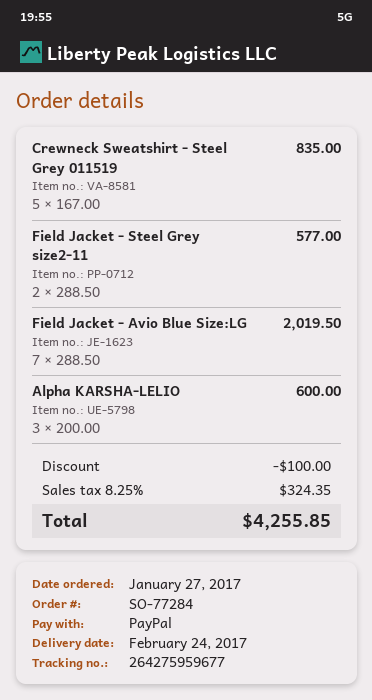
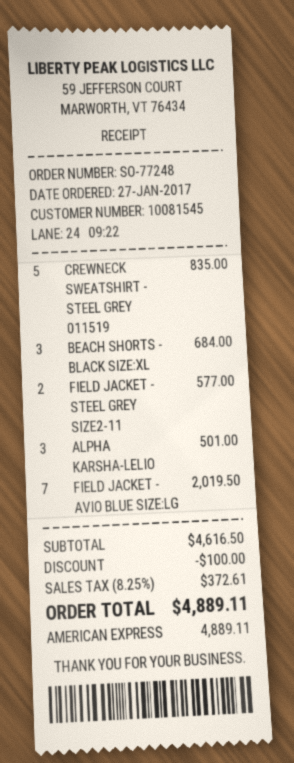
order number: SO-77284 -> SO-77248
payment method: PayPal -> American Express
Alpha KARSHA-LELIO: 3 for 600.00 -> 3 for 501.00
BEACH SHORTS - BLACK SIZE:XL: none -> 3 for 684.00
tax: 8.25% = 324.35 -> 8.25% = 372.61
total: 4255.85 -> 4889.11

